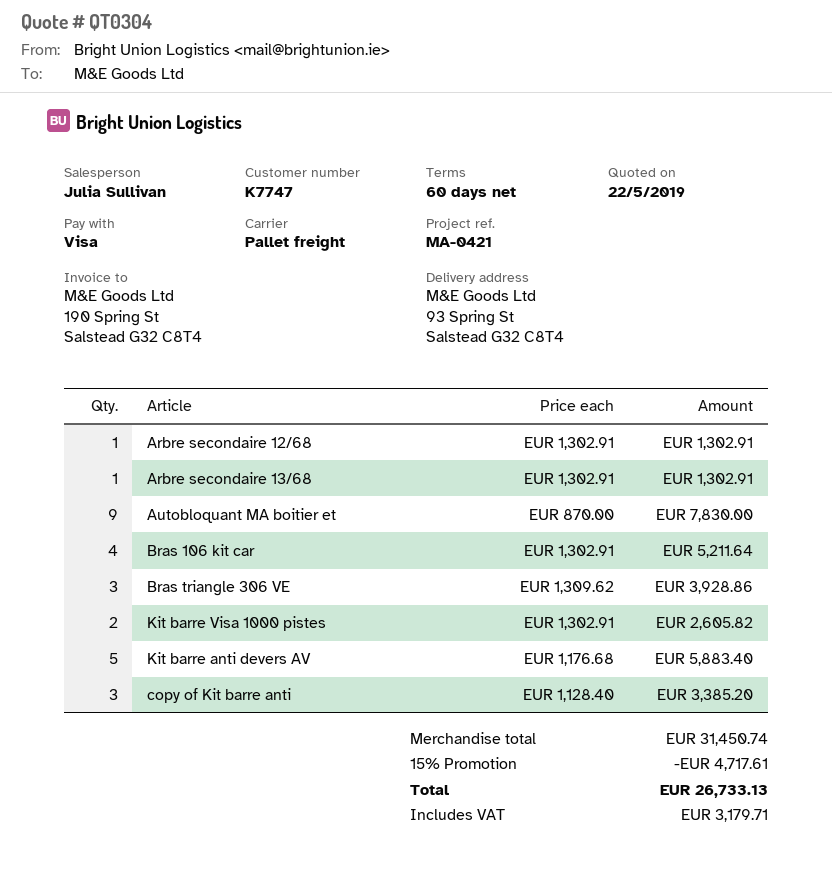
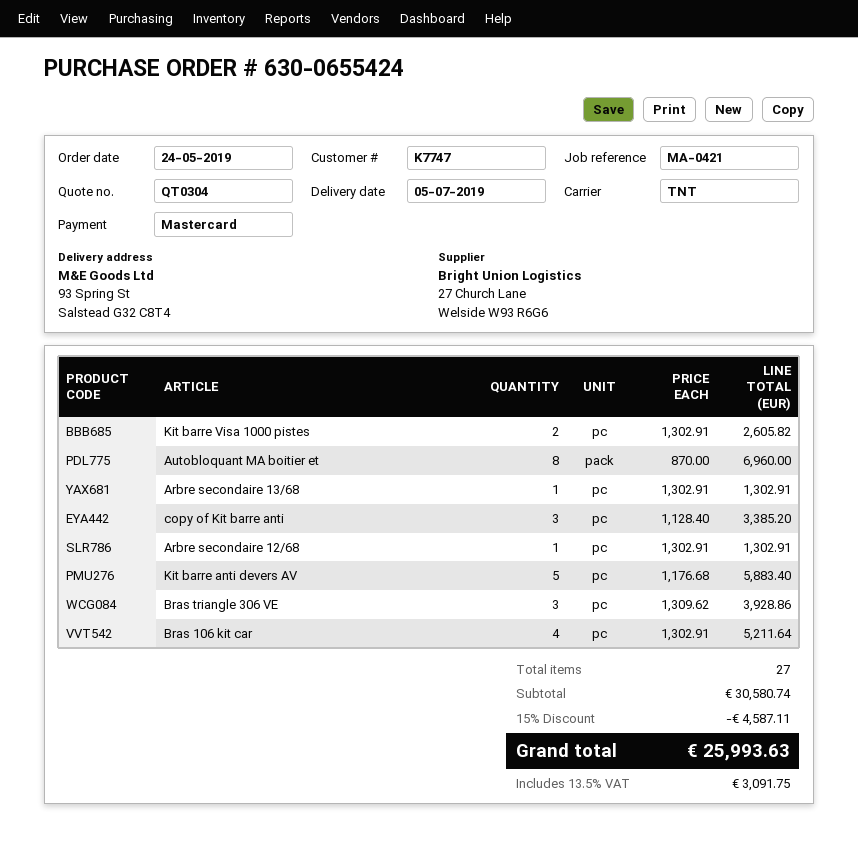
payment method: Visa -> Mastercard
shipping method: pallet freight -> TNT
Autobloquant MA boitier et: 9 x 870.00 = 7830.00 -> 8 x 870.00 = 6960.00
subtotal: 31450.74 -> 30580.74
discount: 15% = 4717.61 -> 15% = 4587.11
tax: 3179.71 -> 3091.75
total: 26733.13 -> 25993.63

